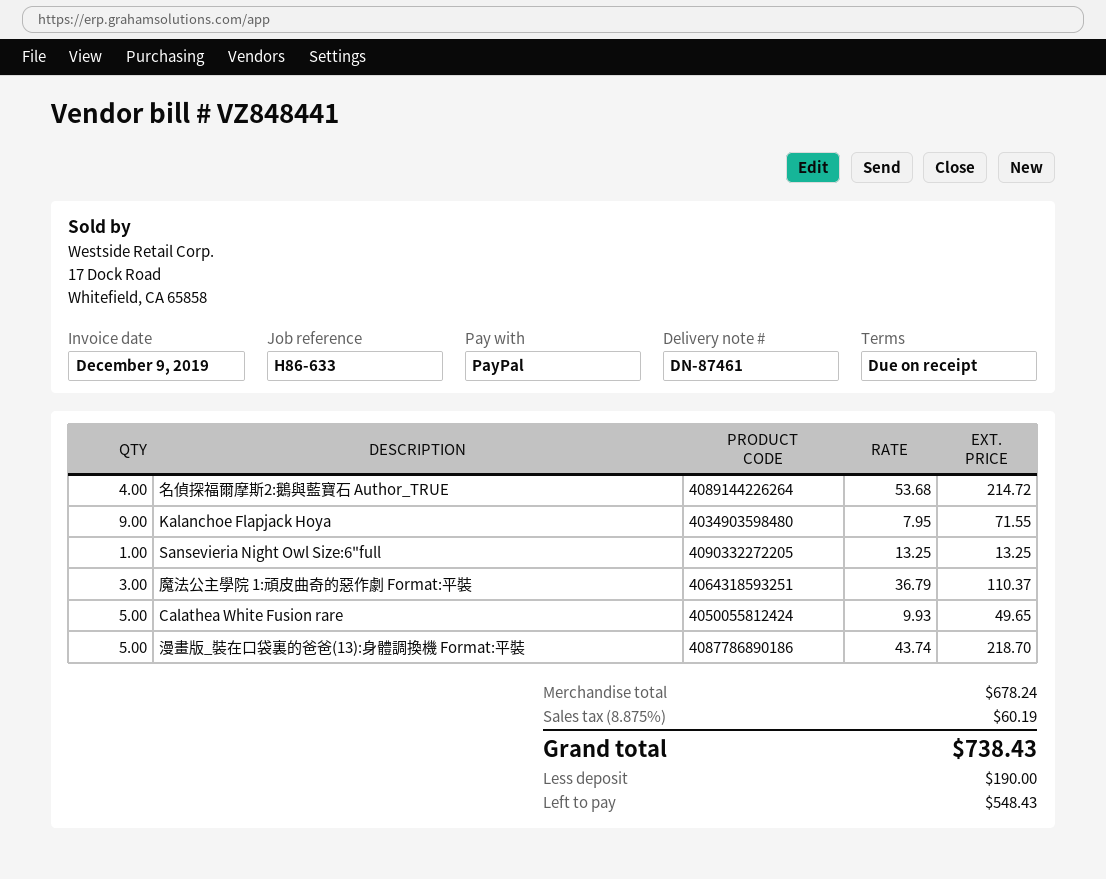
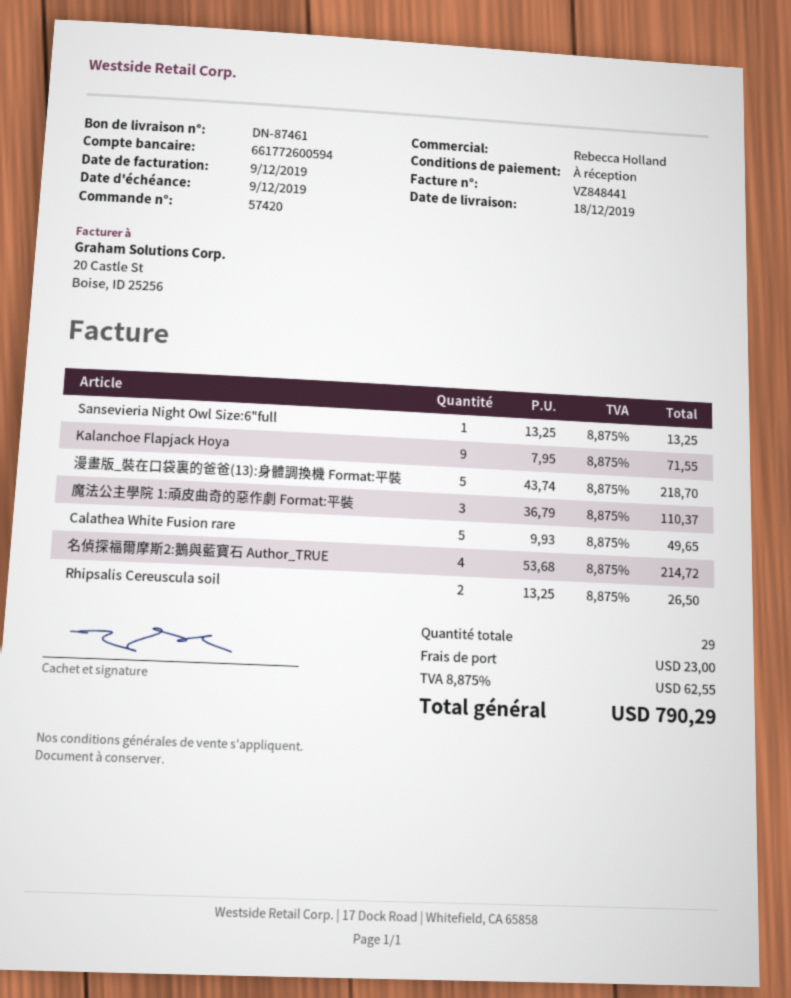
Rhipsalis Cereuscula soil: none -> 2 x 13.25 = 26.50
shipping: none -> 23.00
tax: 8.875% = 60.19 -> 8.875% = 62.55
total: 738.43 -> 790.29

